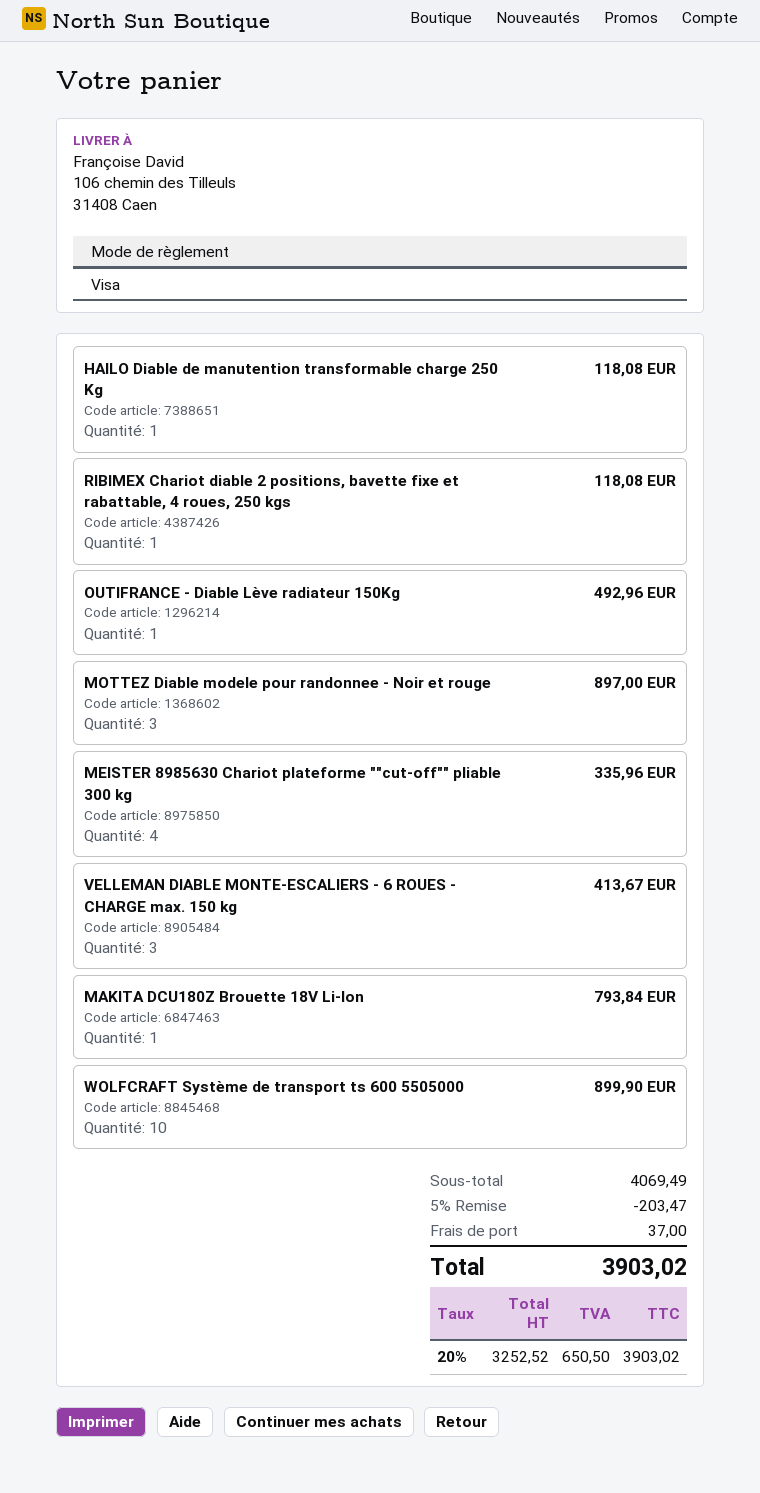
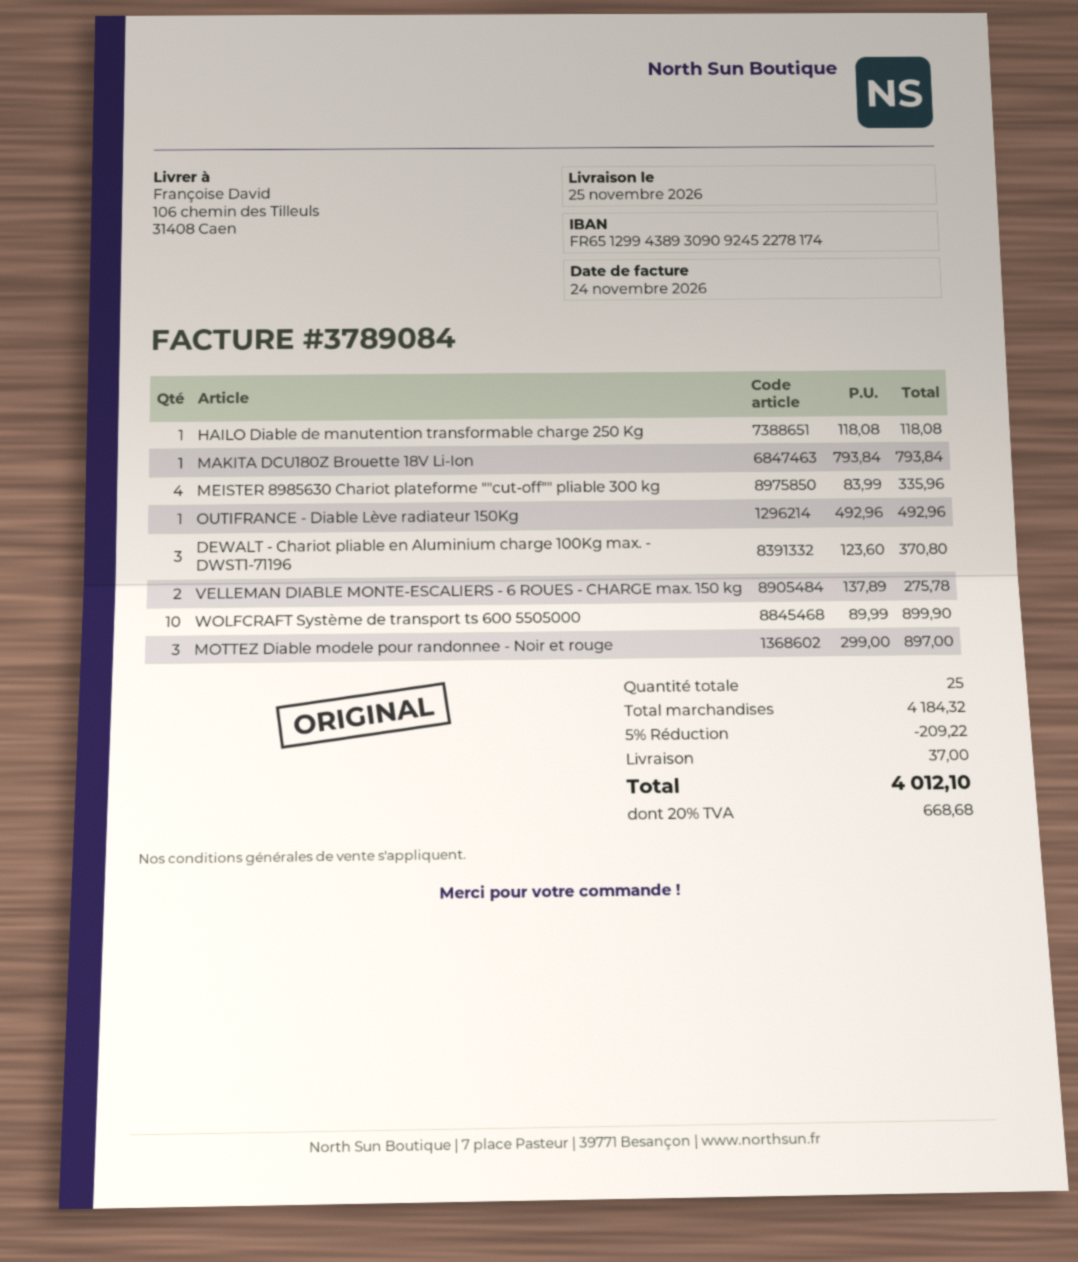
RIBIMEX Chariot diable 2 positions, bavette fixe et rabattable, 4 roues, 250 kgs: 1 for 118.08 -> none
VELLEMAN DIABLE MONTE-ESCALIERS - 6 ROUES - CHARGE max. 150 kg: 3 for 413.67 -> 2 for 275.78
DEWALT - Chariot pliable en Aluminium charge 100Kg max. - DWST1-71196: none -> 3 for 370.80
subtotal: 4069.49 -> 4184.32
discount: 5% = 203.47 -> 5% = 209.22
tax: 20% = 650.50 -> 20% = 668.68
total: 3903.02 -> 4012.10

